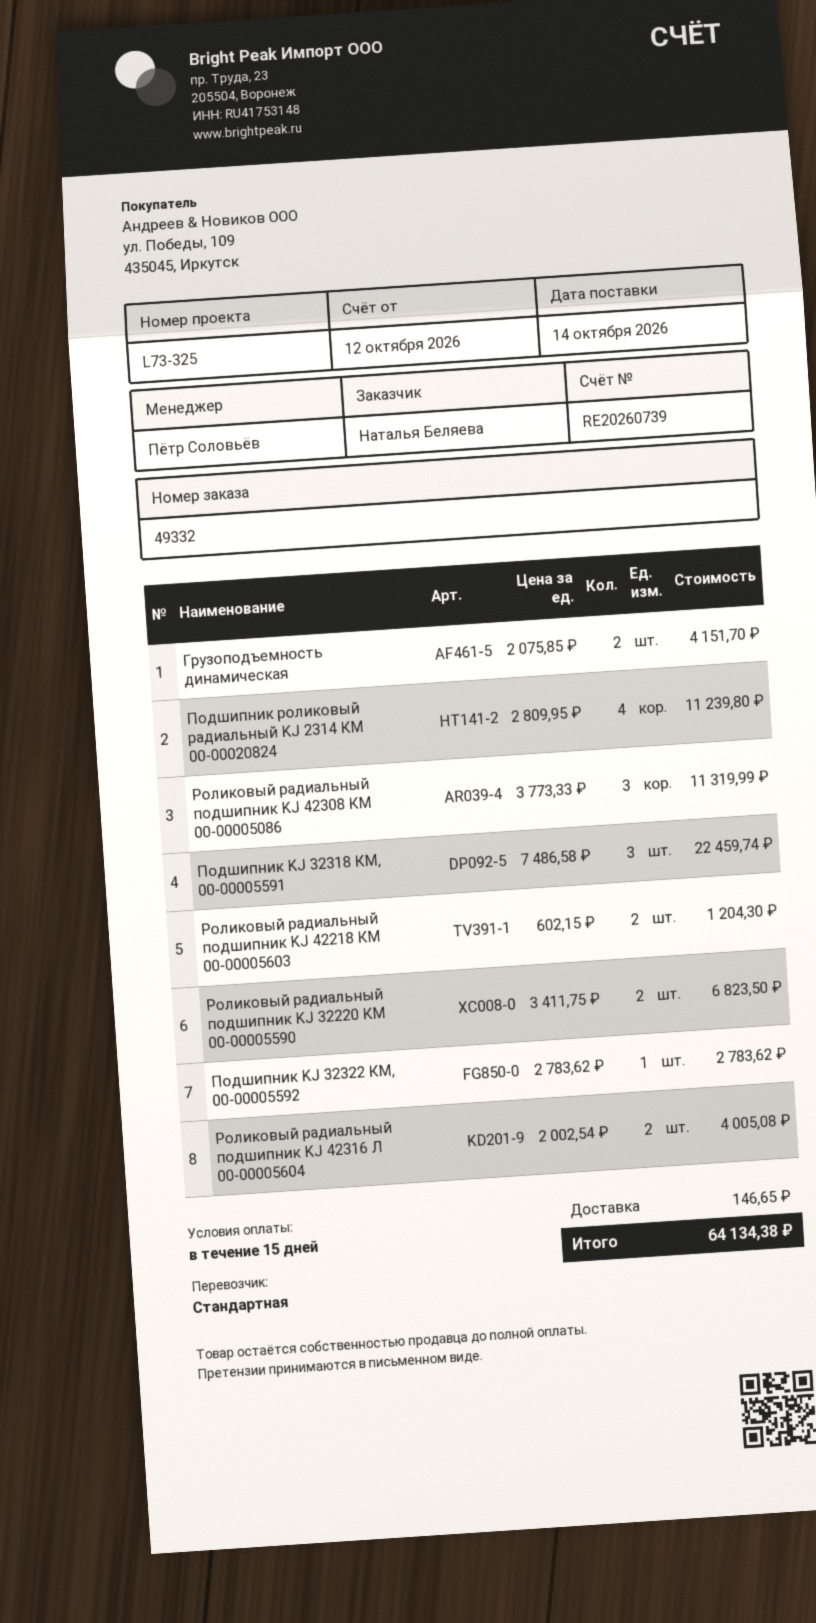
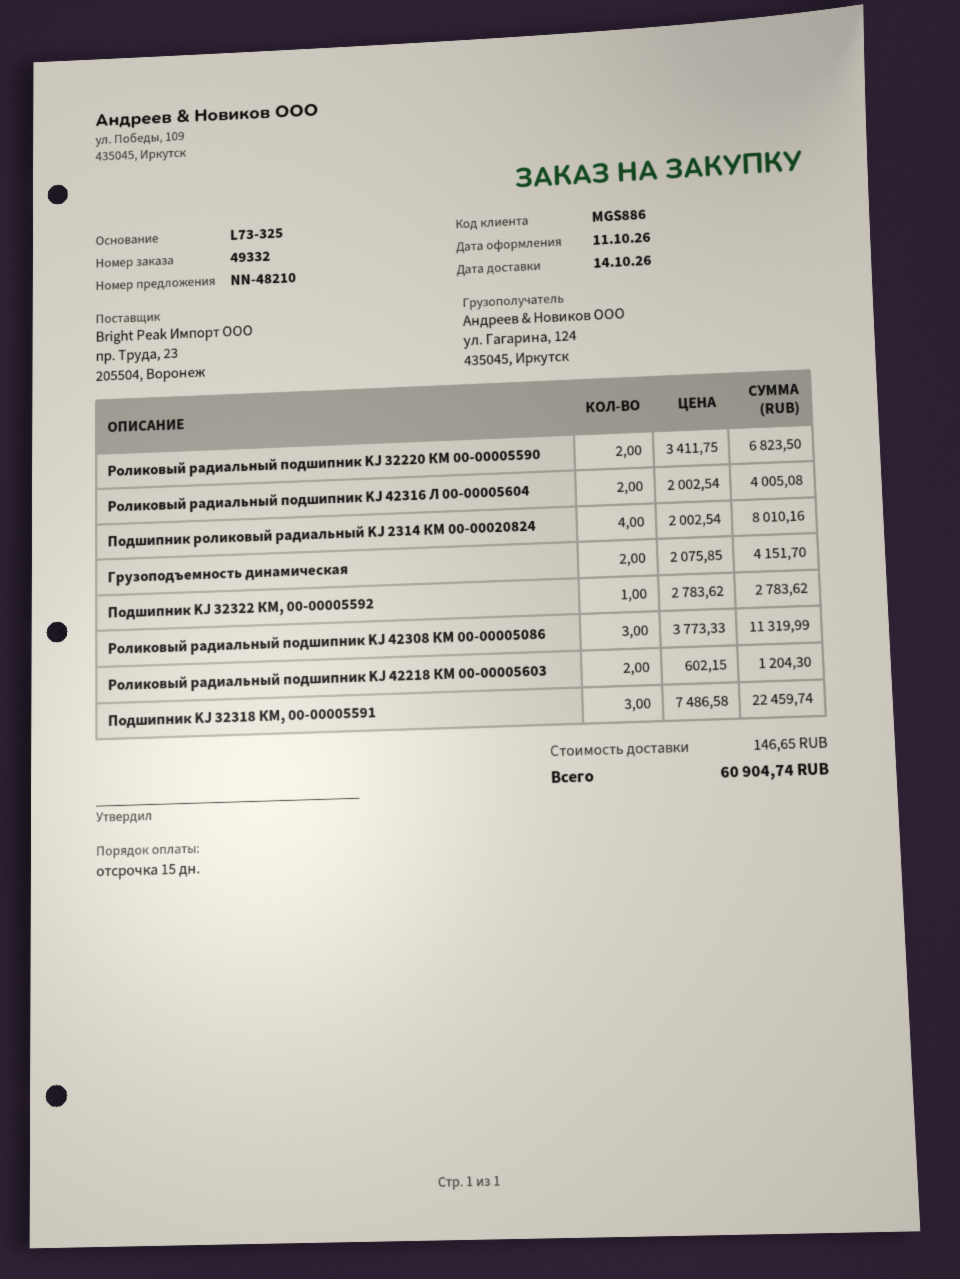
Подшипник роликовый радиальный KJ 2314 КМ 00-00020824: 4 x 2809.95 = 11239.80 -> 4 x 2002.54 = 8010.16
total: 64134.38 -> 60904.74

